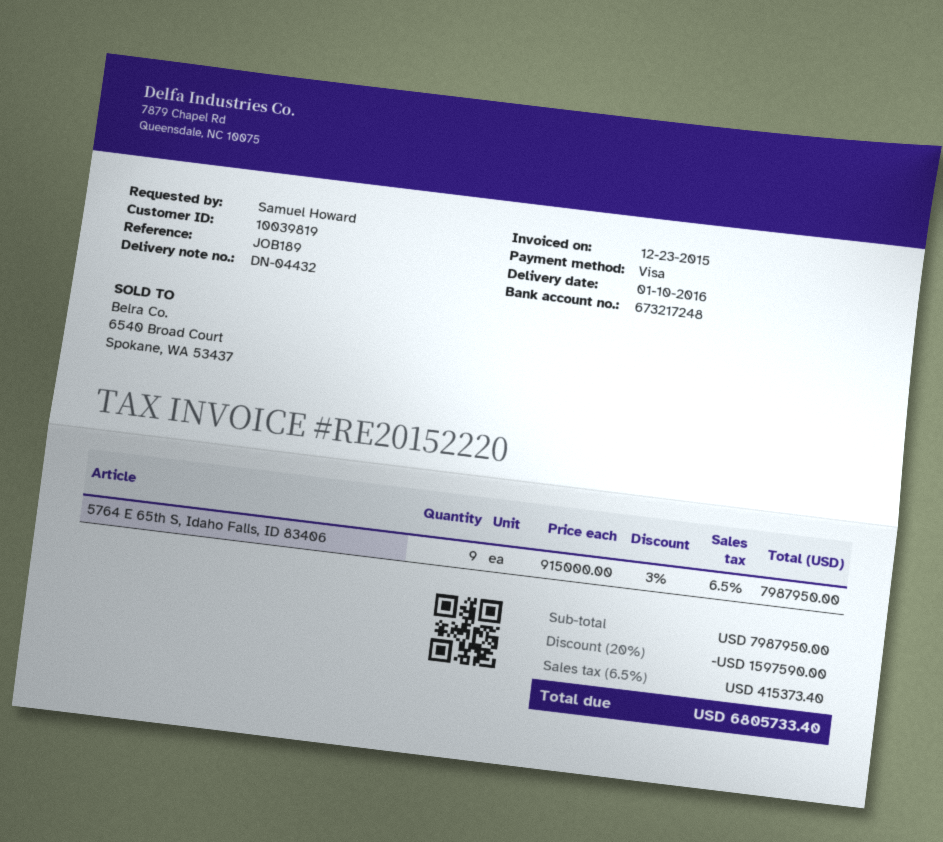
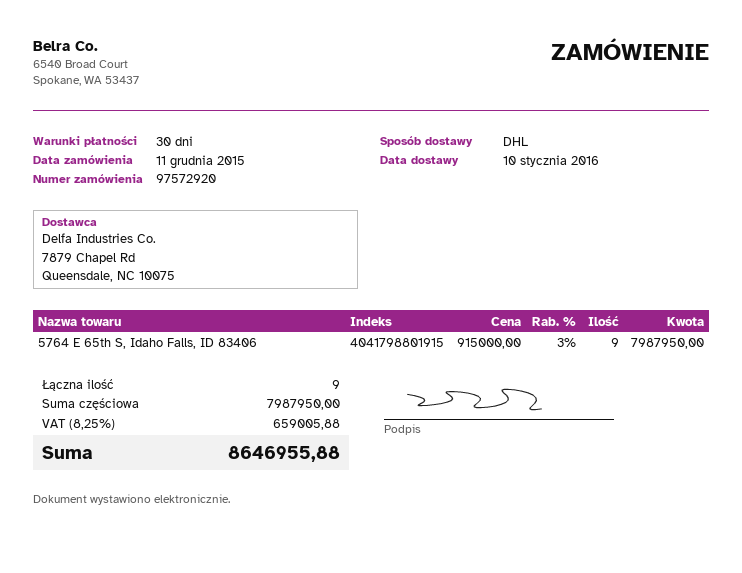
discount: 20% = 1597590.00 -> none
tax: 6.5% = 415373.40 -> 8.25% = 659005.88
total: 6805733.40 -> 8646955.88

